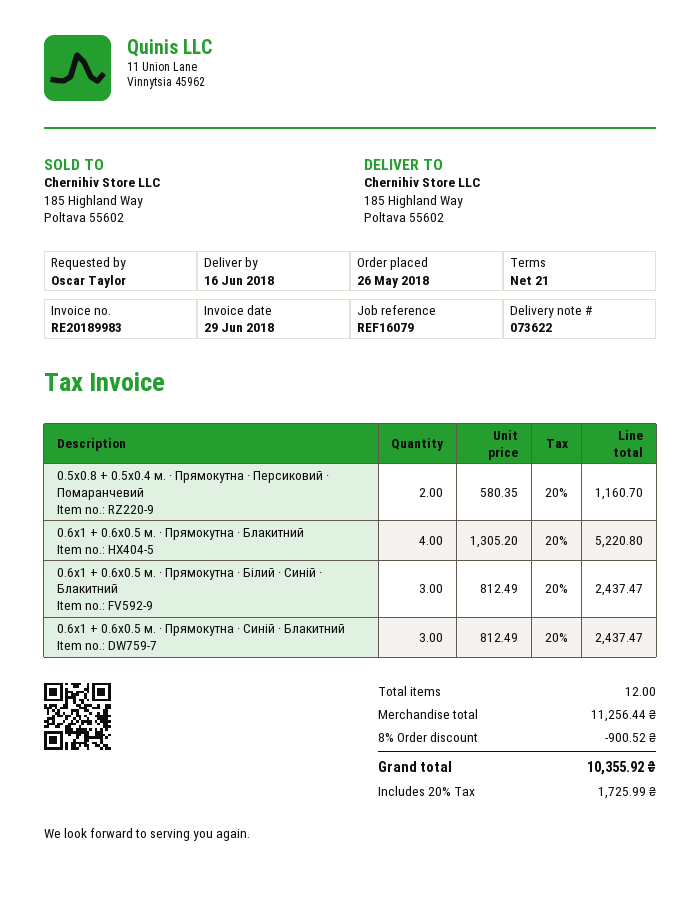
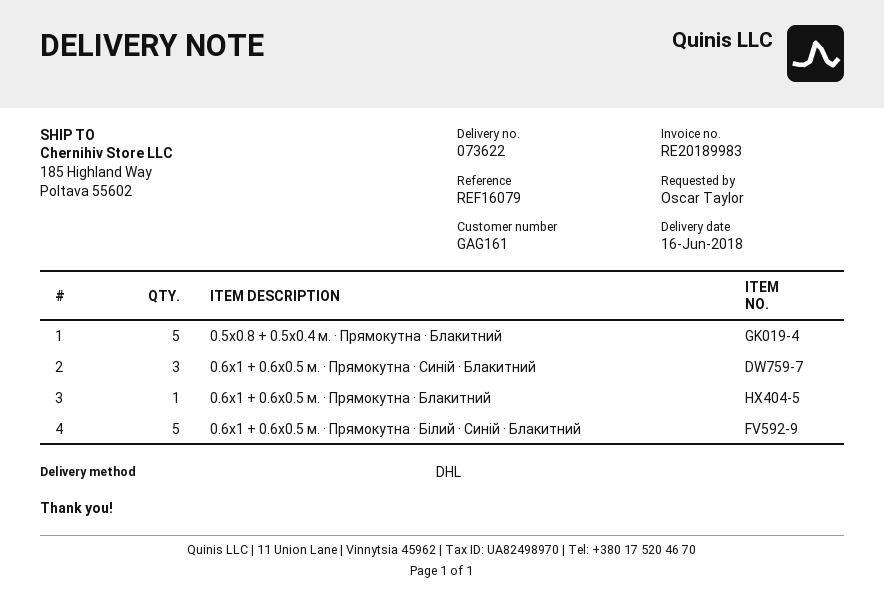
0.5x0.8 + 0.5x0.4 м. · Прямокутна · Персиковий · Помаранчевий: 2 -> none
0.6x1 + 0.6x0.5 м. · Прямокутна · Блакитний: 4 -> 1
0.6x1 + 0.6x0.5 м. · Прямокутна · Білий · Синій · Блакитний: 3 -> 5
0.5x0.8 + 0.5x0.4 м. · Прямокутна · Блакитний: none -> 5

